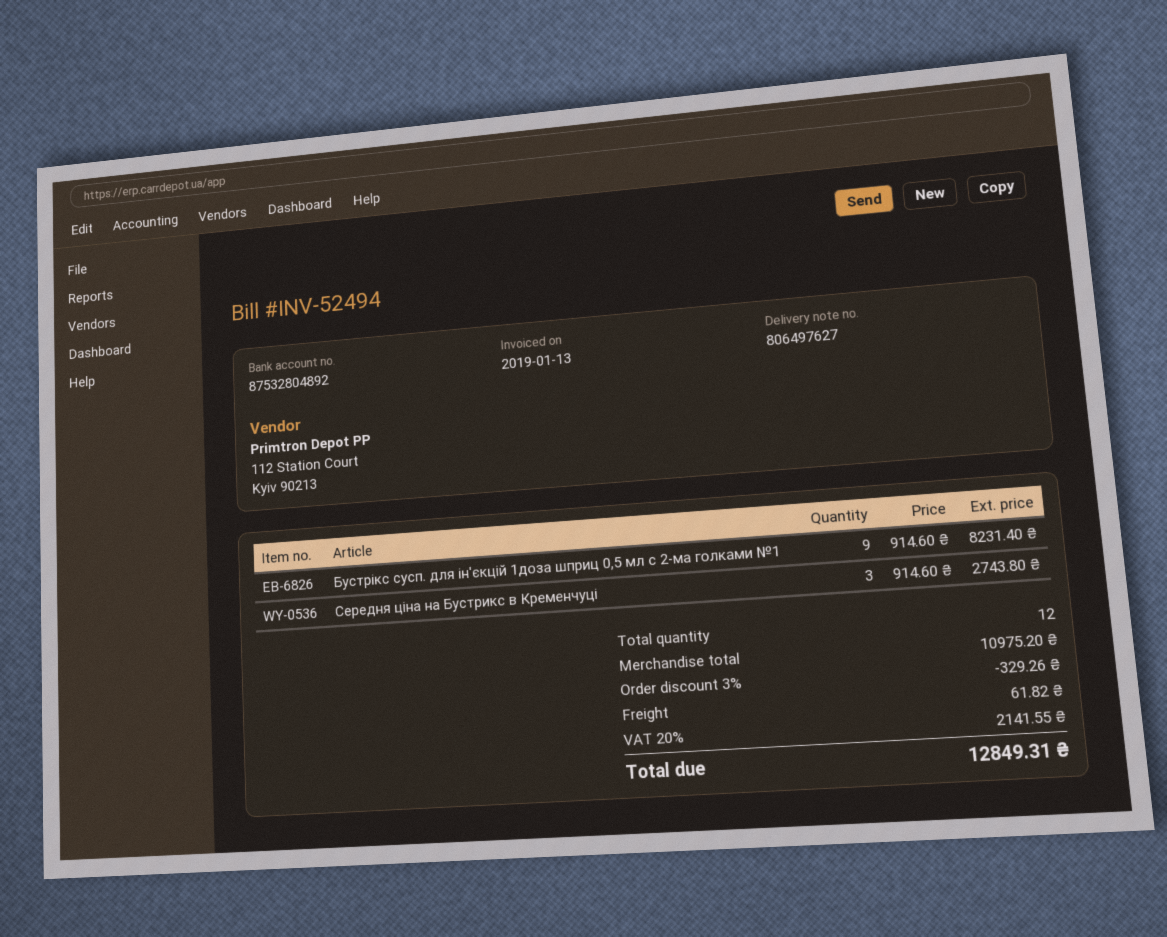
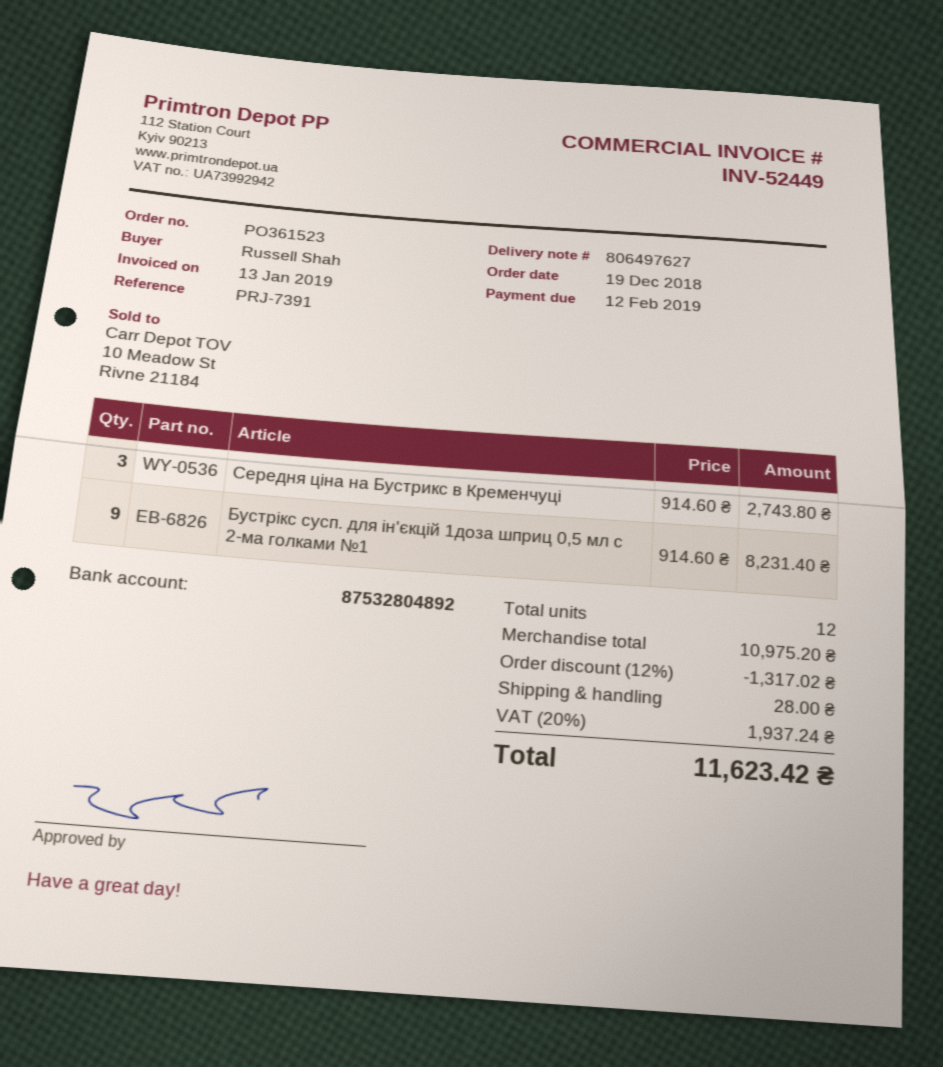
invoice number: INV-52494 -> INV-52449
discount: 3% = 329.26 -> 12% = 1317.02
shipping: 61.82 -> 28.00
tax: 20% = 2141.55 -> 20% = 1937.24
total: 12849.31 -> 11623.42

